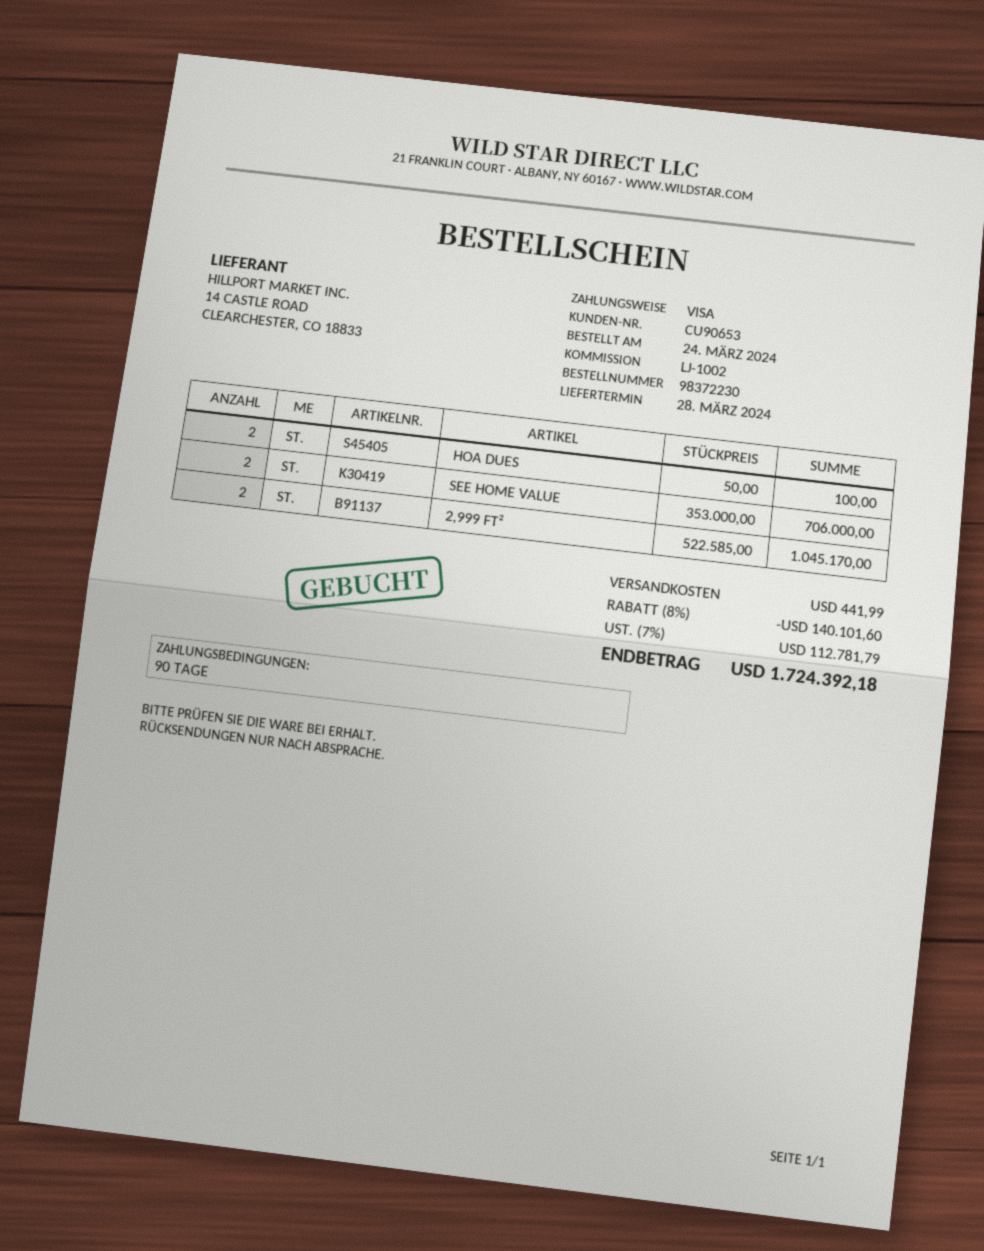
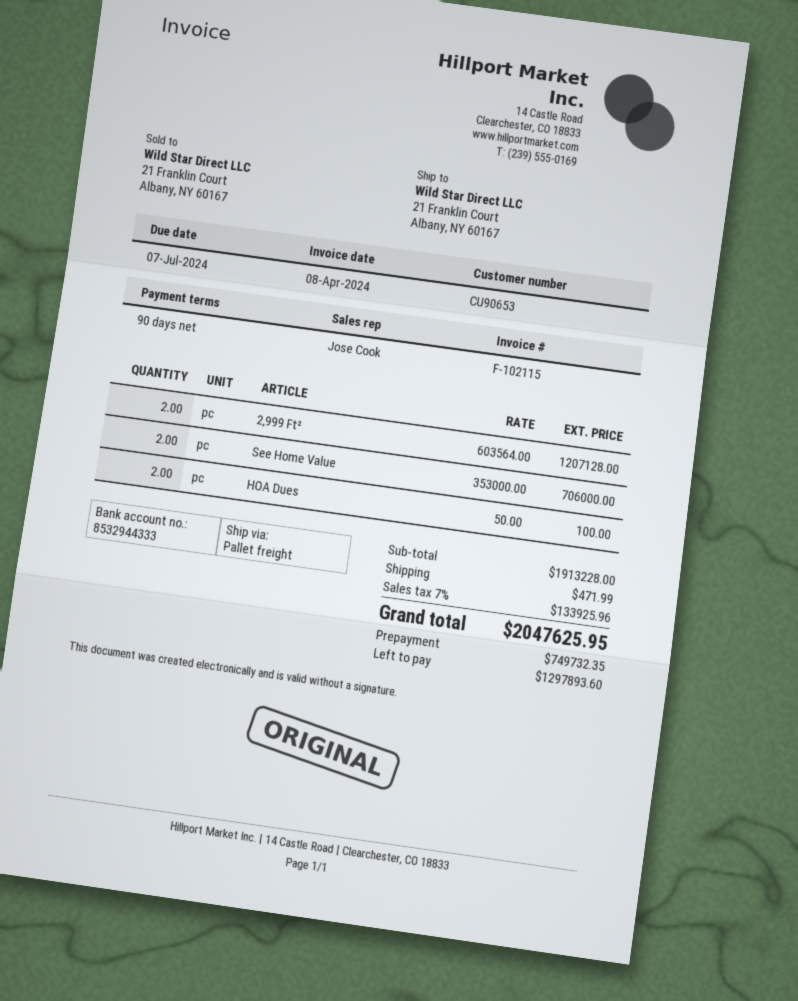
2,999 FT²: 2 x 522585.00 = 1045170.00 -> 2 x 603564.00 = 1207128.00
discount: 8% = 140101.60 -> none
shipping: 441.99 -> 471.99
tax: 7% = 112781.79 -> 7% = 133925.96
total: 1724392.18 -> 2047625.95

